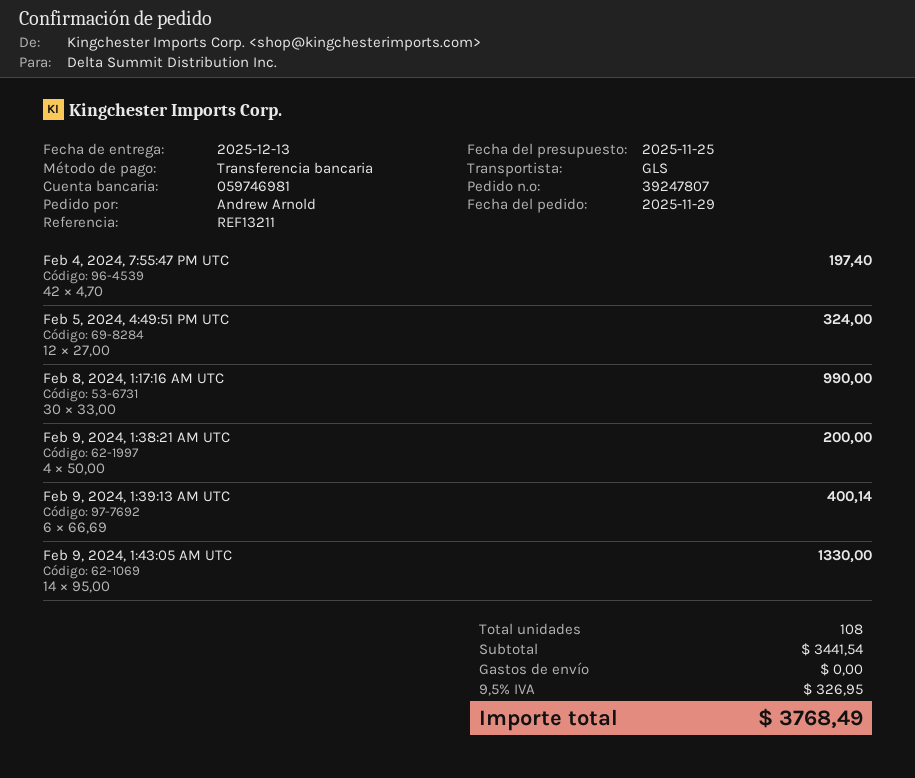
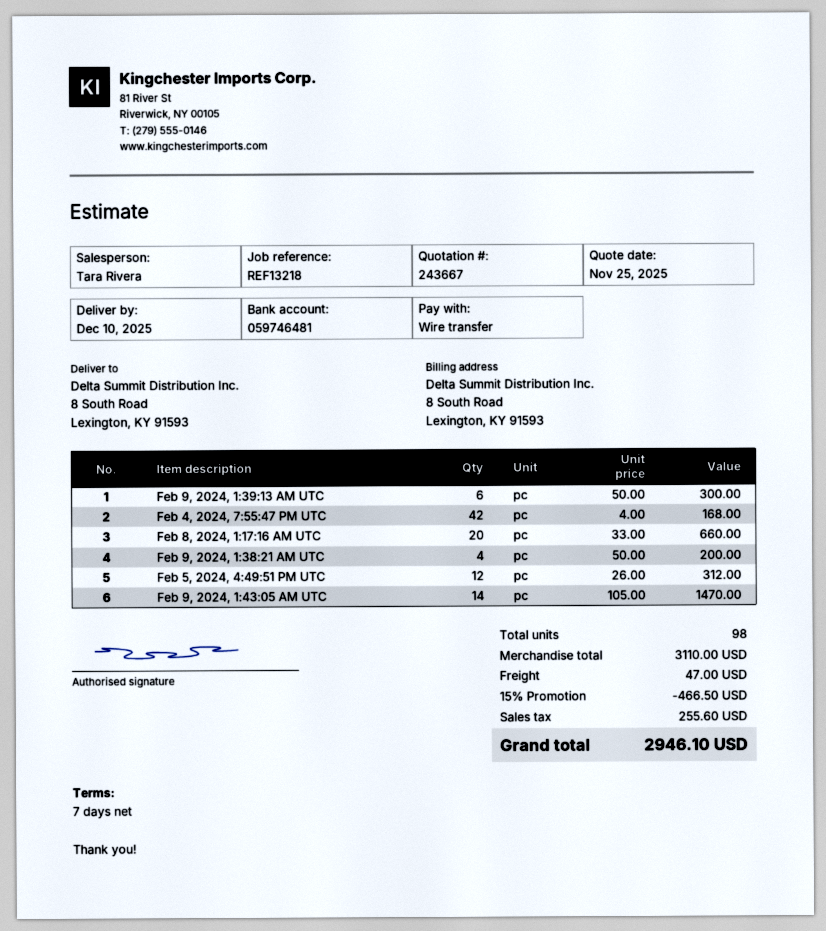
delivery date: 2025-12-13 -> 2025-12-10
reference: REF13211 -> REF13218
bank account: 059746981 -> 059746481
Feb 4, 2024, 7:55:47 PM UTC: 42 x 4.70 = 197.40 -> 42 x 4.00 = 168.00
Feb 5, 2024, 4:49:51 PM UTC: 12 x 27.00 = 324.00 -> 12 x 26.00 = 312.00
Feb 8, 2024, 1:17:16 AM UTC: 30 x 33.00 = 990.00 -> 20 x 33.00 = 660.00
Feb 9, 2024, 1:39:13 AM UTC: 6 x 66.69 = 400.14 -> 6 x 50.00 = 300.00
Feb 9, 2024, 1:43:05 AM UTC: 14 x 95.00 = 1330.00 -> 14 x 105.00 = 1470.00
total quantity: 108 -> 98
subtotal: 3441.54 -> 3110.00
discount: none -> 15% = 466.50
shipping: 0.00 -> 47.00
tax: 326.95 -> 255.60
total: 3768.49 -> 2946.10

